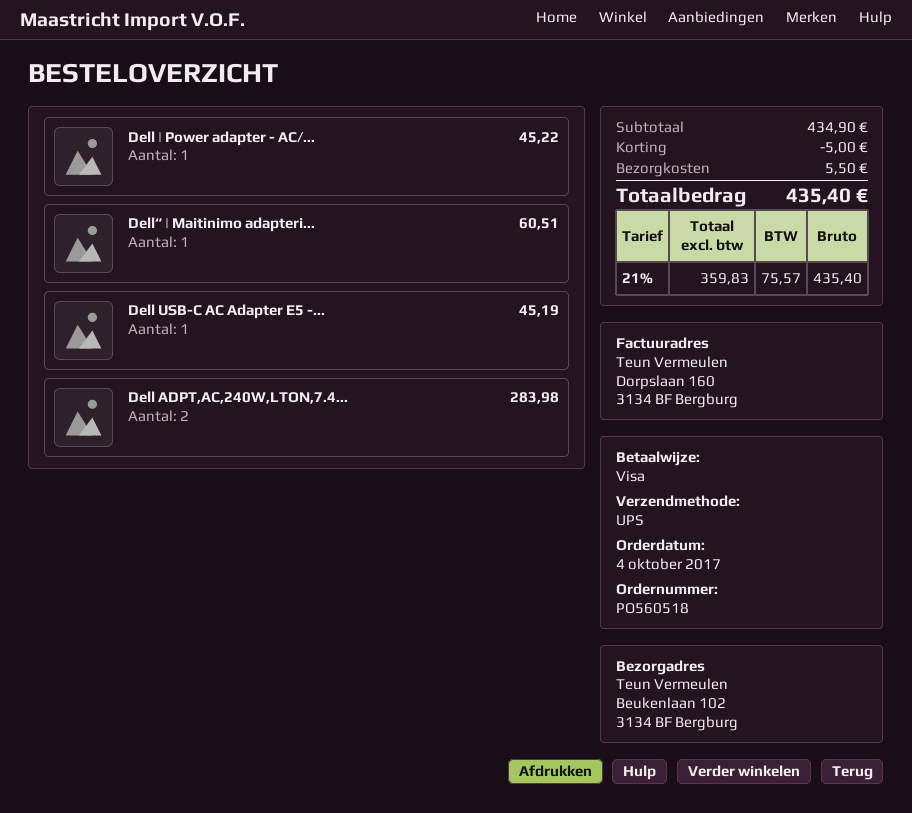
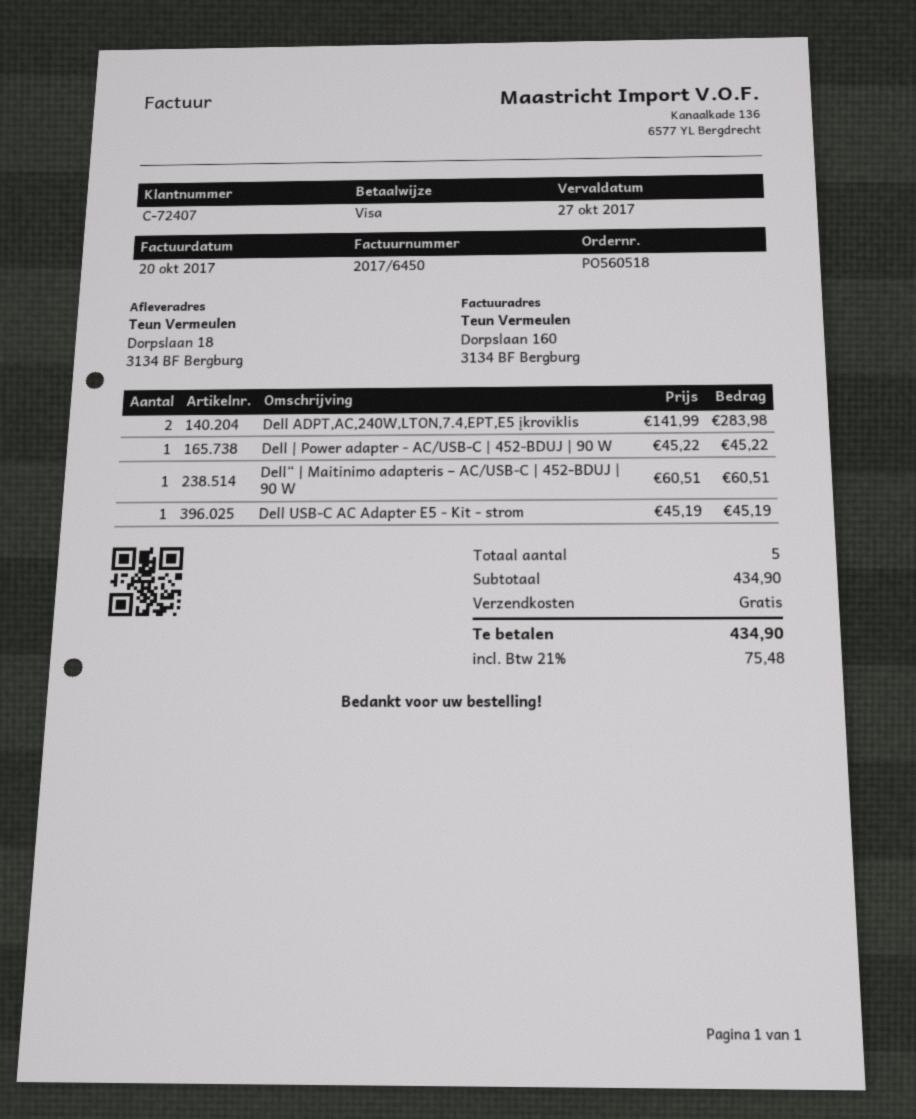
ship to: Beukenlaan 102, 3134 BF Bergburg -> Dorpslaan 18, 3134 BF Bergburg
discount: 5.00 -> none
shipping: 5.50 -> 0.00
tax: 21% = 75.57 -> 21% = 75.48
total: 435.40 -> 434.90

